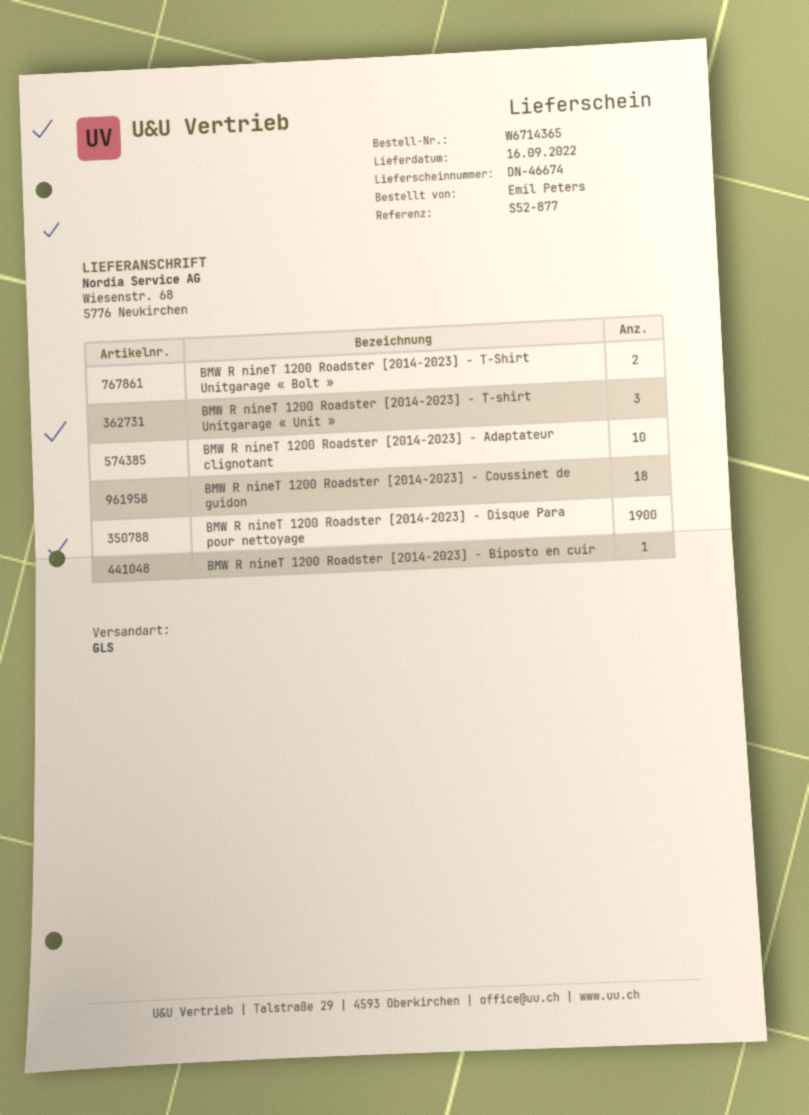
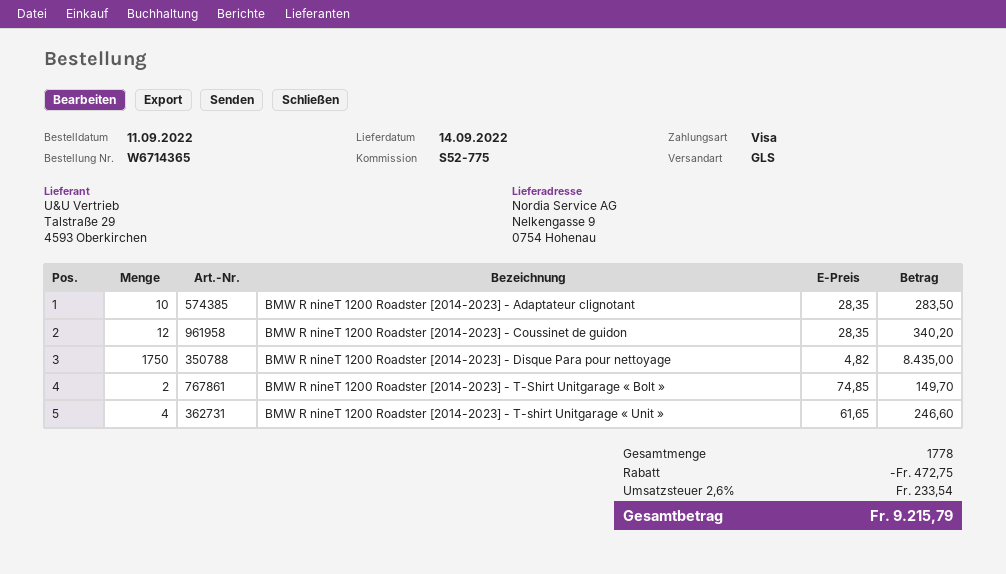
delivery date: 2022-09-16 -> 2022-09-14
reference: S52-877 -> S52-775
ship to: Wiesenstr. 68, 5776 Neukirchen -> Nelkengasse 9, 0754 Hohenau
BMW R nineT 1200 Roadster [2014-2023] - T-shirt Unitgarage « Unit »: 3 -> 4
BMW R nineT 1200 Roadster [2014-2023] - Coussinet de guidon: 18 -> 12
BMW R nineT 1200 Roadster [2014-2023] - Disque Para pour nettoyage: 1900 -> 1750
BMW R nineT 1200 Roadster [2014-2023] - Biposto en cuir: 1 -> none

